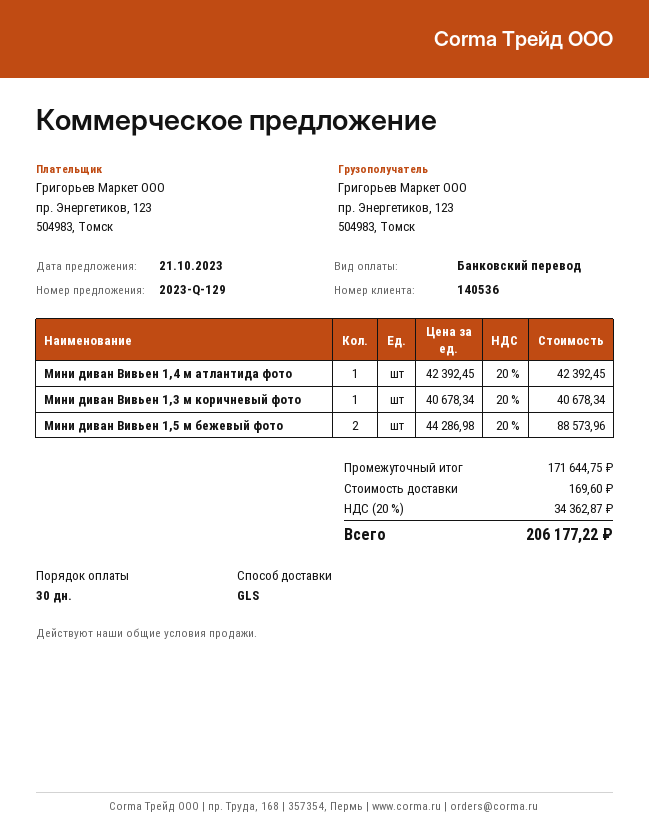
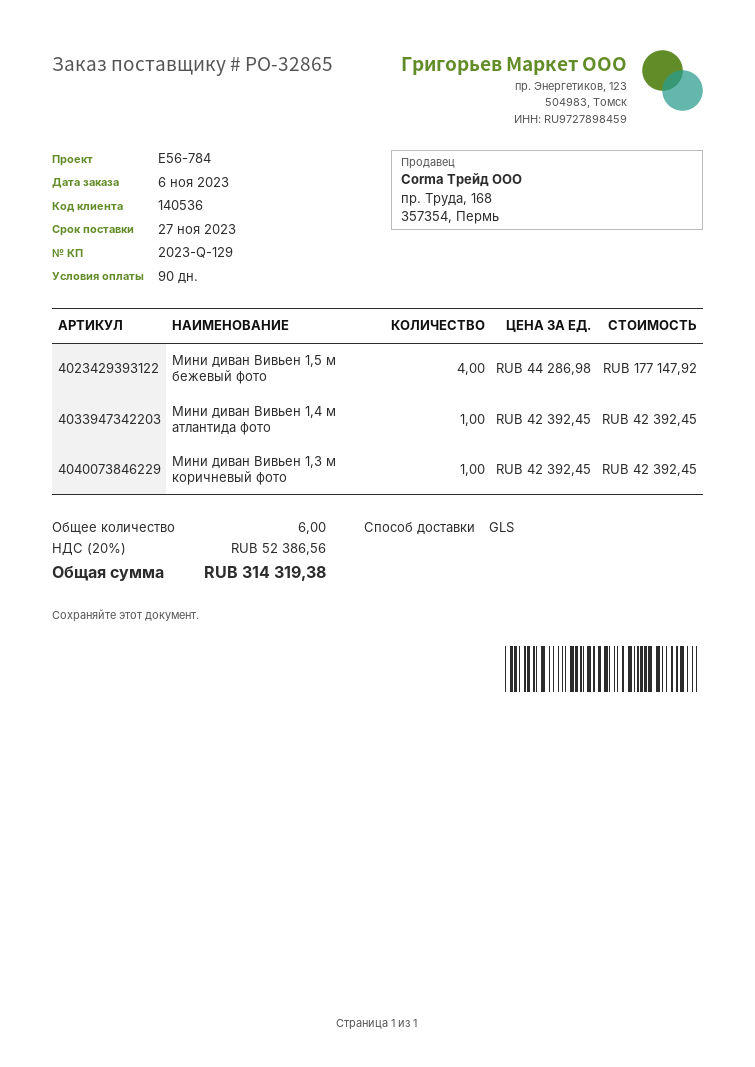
payment terms: 30 days -> 90 days
Мини диван Вивьен 1,3 м коричневый фото: 1 x 40678.34 = 40678.34 -> 1 x 42392.45 = 42392.45
Мини диван Вивьен 1,5 м бежевый фото: 2 x 44286.98 = 88573.96 -> 4 x 44286.98 = 177147.92
shipping: 169.60 -> none
tax: 20% = 34362.87 -> 20% = 52386.56
total: 206177.22 -> 314319.38

